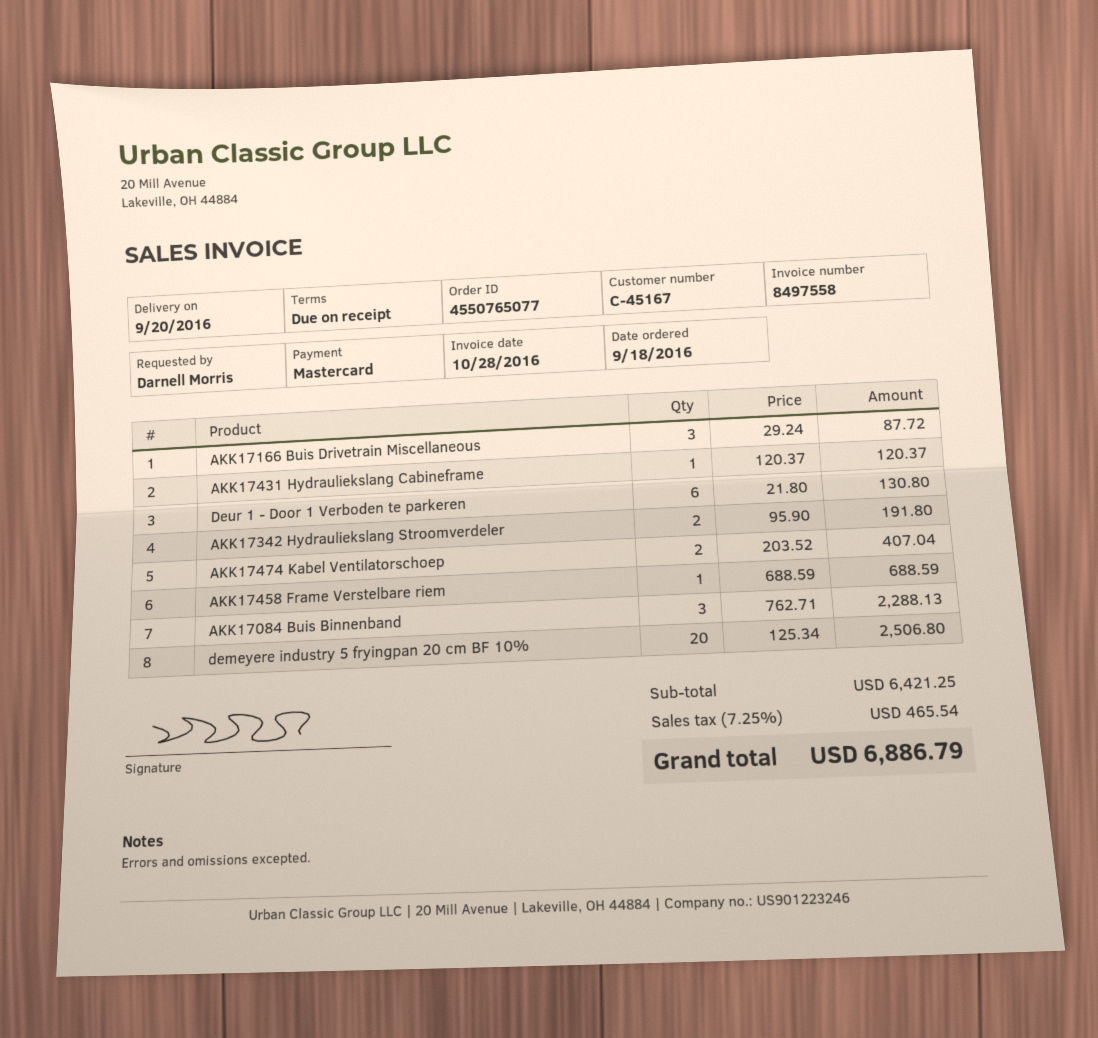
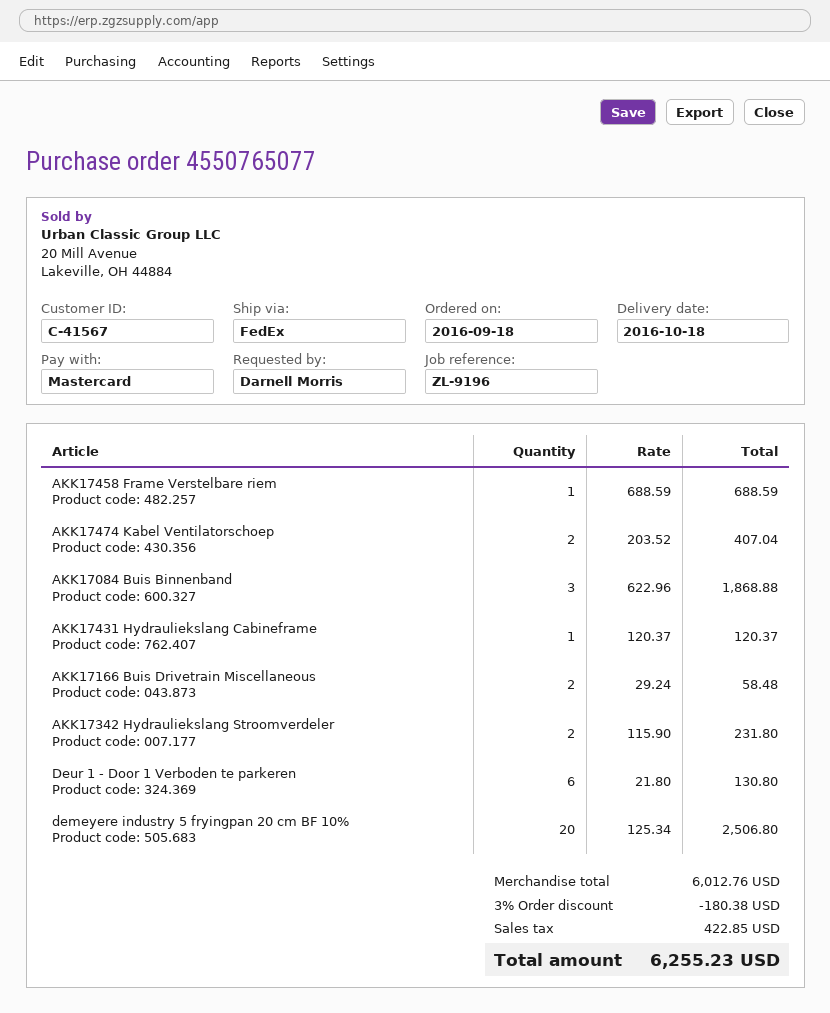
delivery date: 2016-09-20 -> 2016-10-18
customer number: C-45167 -> C-41567
AKK17166 Buis Drivetrain Miscellaneous: 3 x 29.24 = 87.72 -> 2 x 29.24 = 58.48
AKK17342 Hydrauliekslang Stroomverdeler: 2 x 95.90 = 191.80 -> 2 x 115.90 = 231.80
AKK17084 Buis Binnenband: 3 x 762.71 = 2288.13 -> 3 x 622.96 = 1868.88
subtotal: 6421.25 -> 6012.76
discount: none -> 3% = 180.38
tax: 465.54 -> 422.85
total: 6886.79 -> 6255.23

